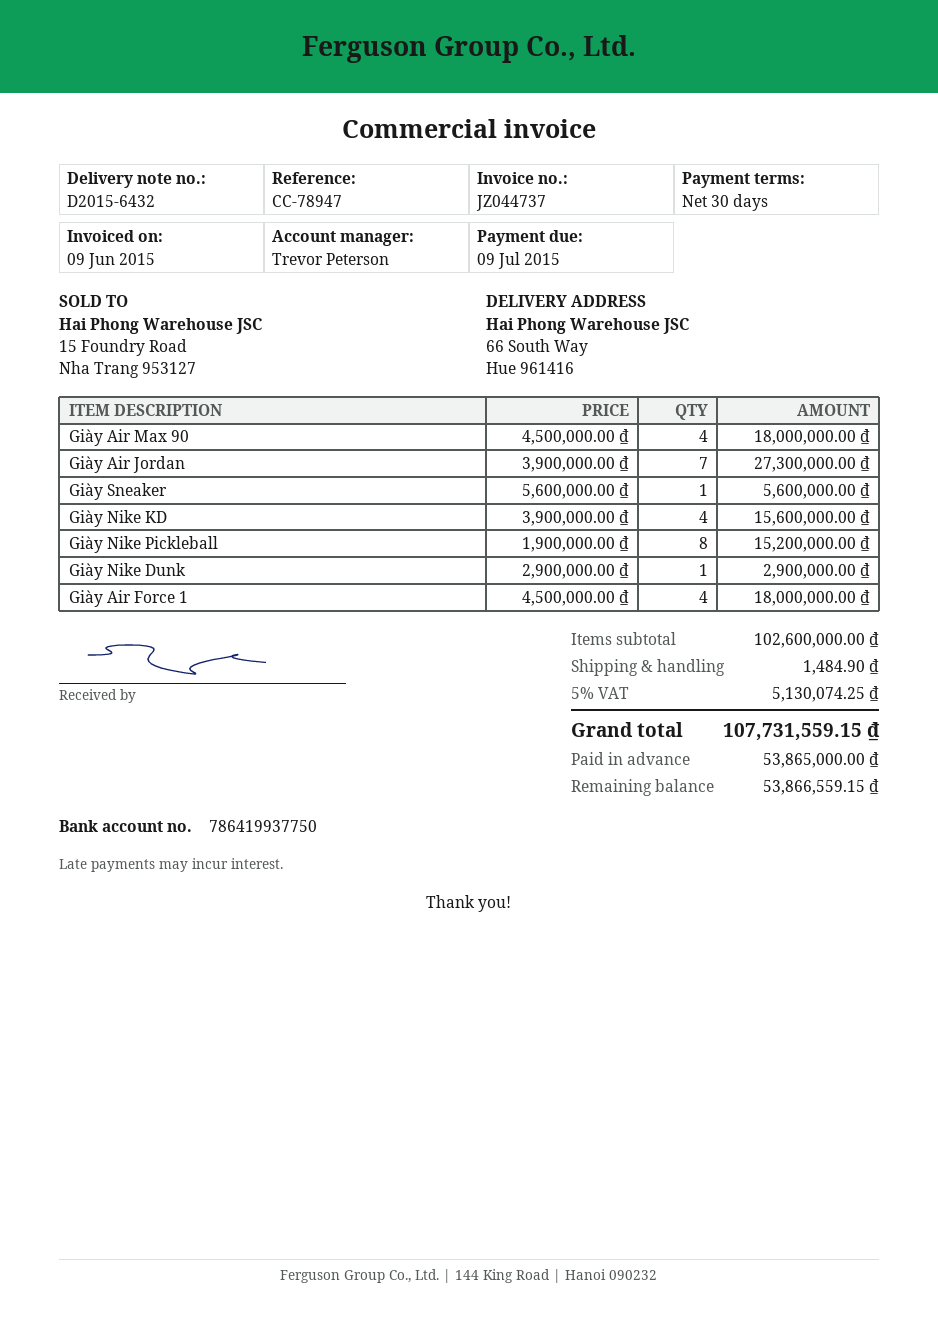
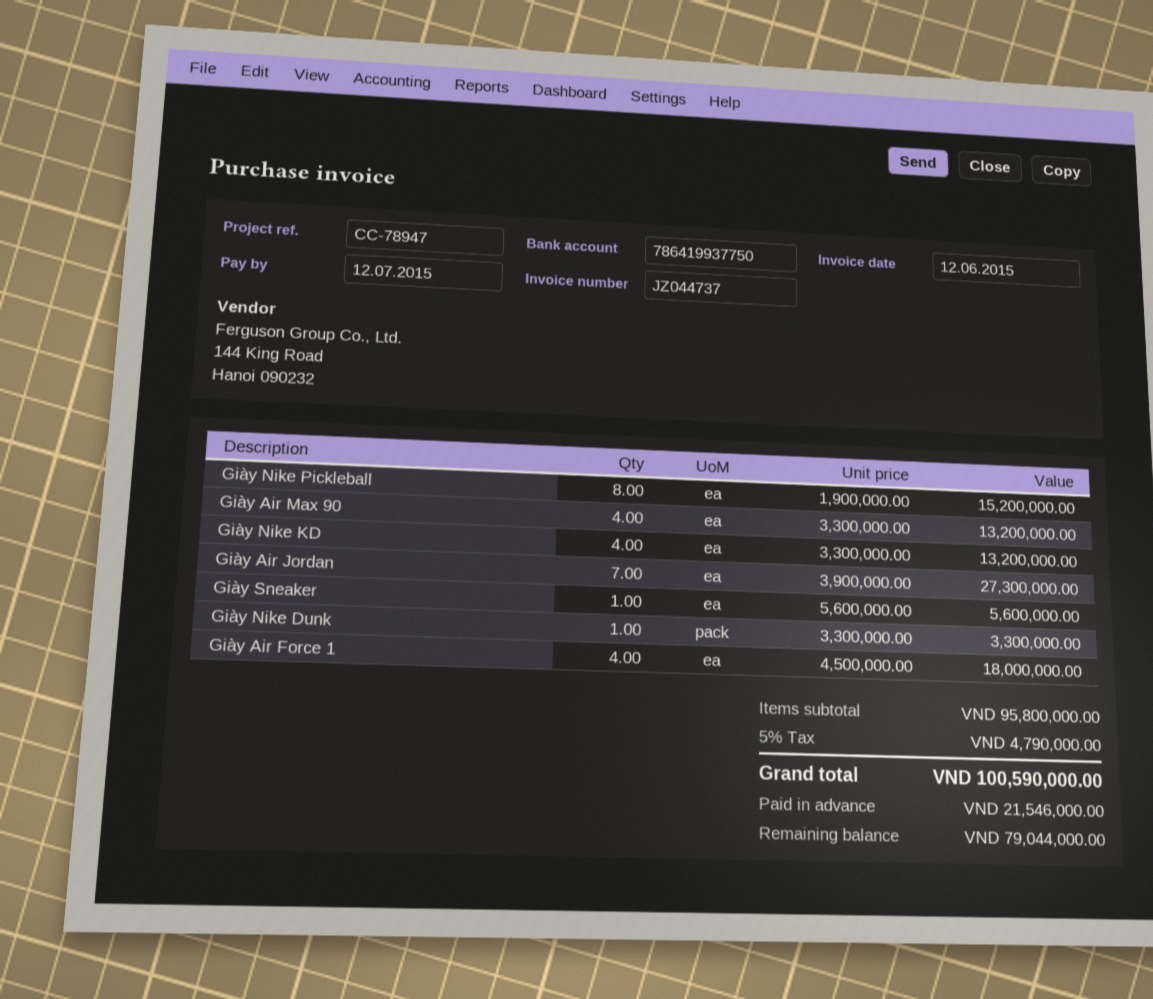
invoice date: 2015-06-09 -> 2015-06-12
due date: 2015-07-09 -> 2015-07-12
Giày Air Max 90: 4 x 4500000.00 = 18000000.00 -> 4 x 3300000.00 = 13200000.00
Giày Nike KD: 4 x 3900000.00 = 15600000.00 -> 4 x 3300000.00 = 13200000.00
Giày Nike Dunk: 1 x 2900000.00 = 2900000.00 -> 1 x 3300000.00 = 3300000.00
subtotal: 102600000.00 -> 95800000.00
shipping: 1484.90 -> none
tax: 5% = 5130074.25 -> 5% = 4790000.00
total: 107731559.15 -> 100590000.00
deposit: 53865000.00 -> 21546000.00
balance: 53866559.15 -> 79044000.00

